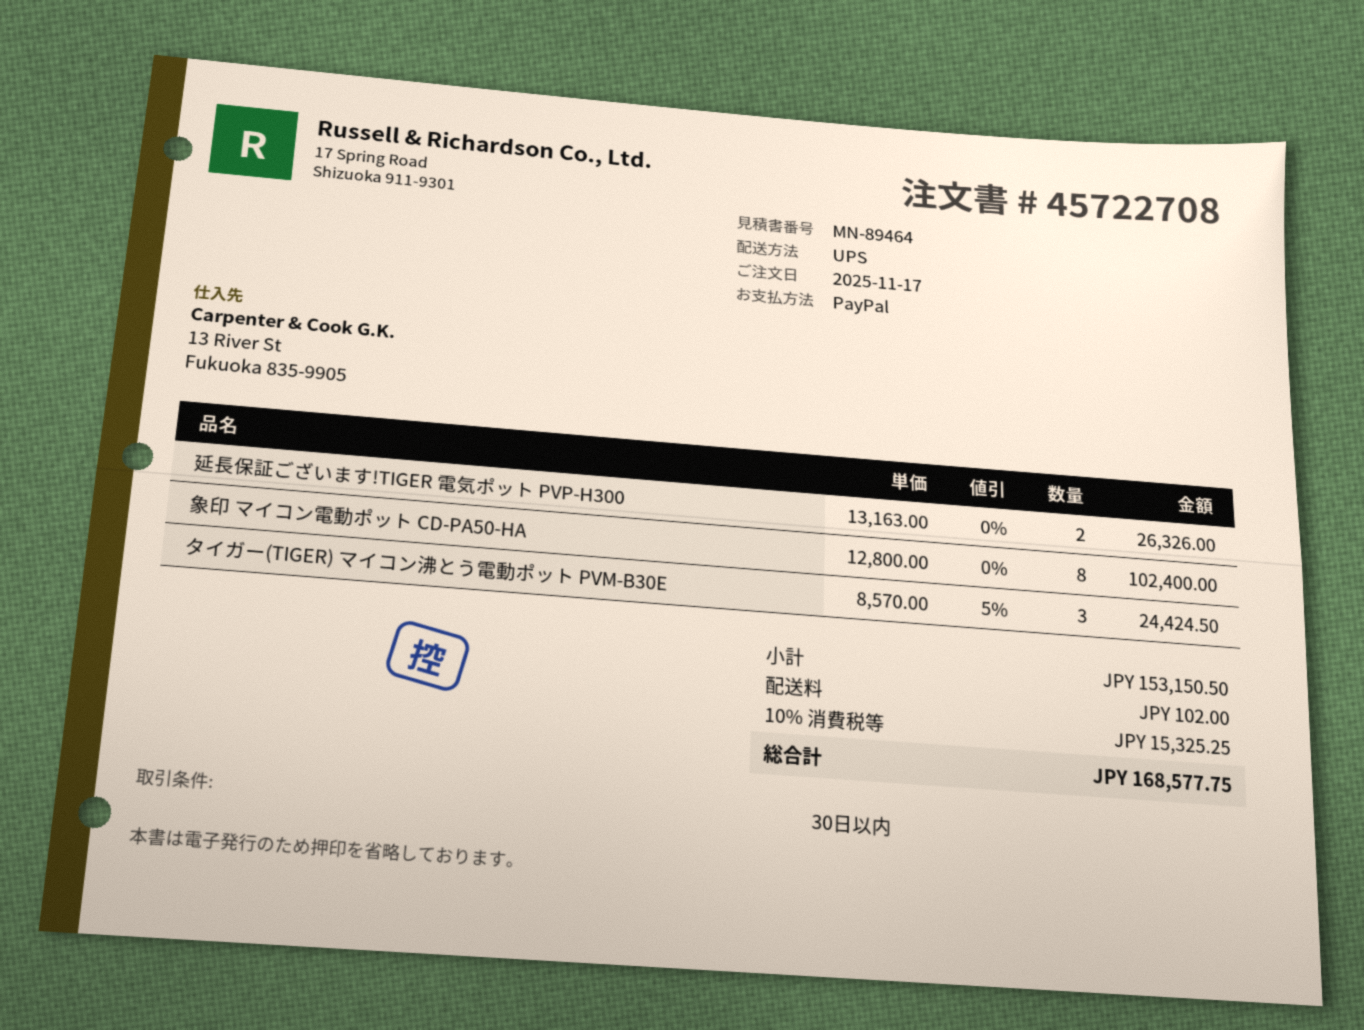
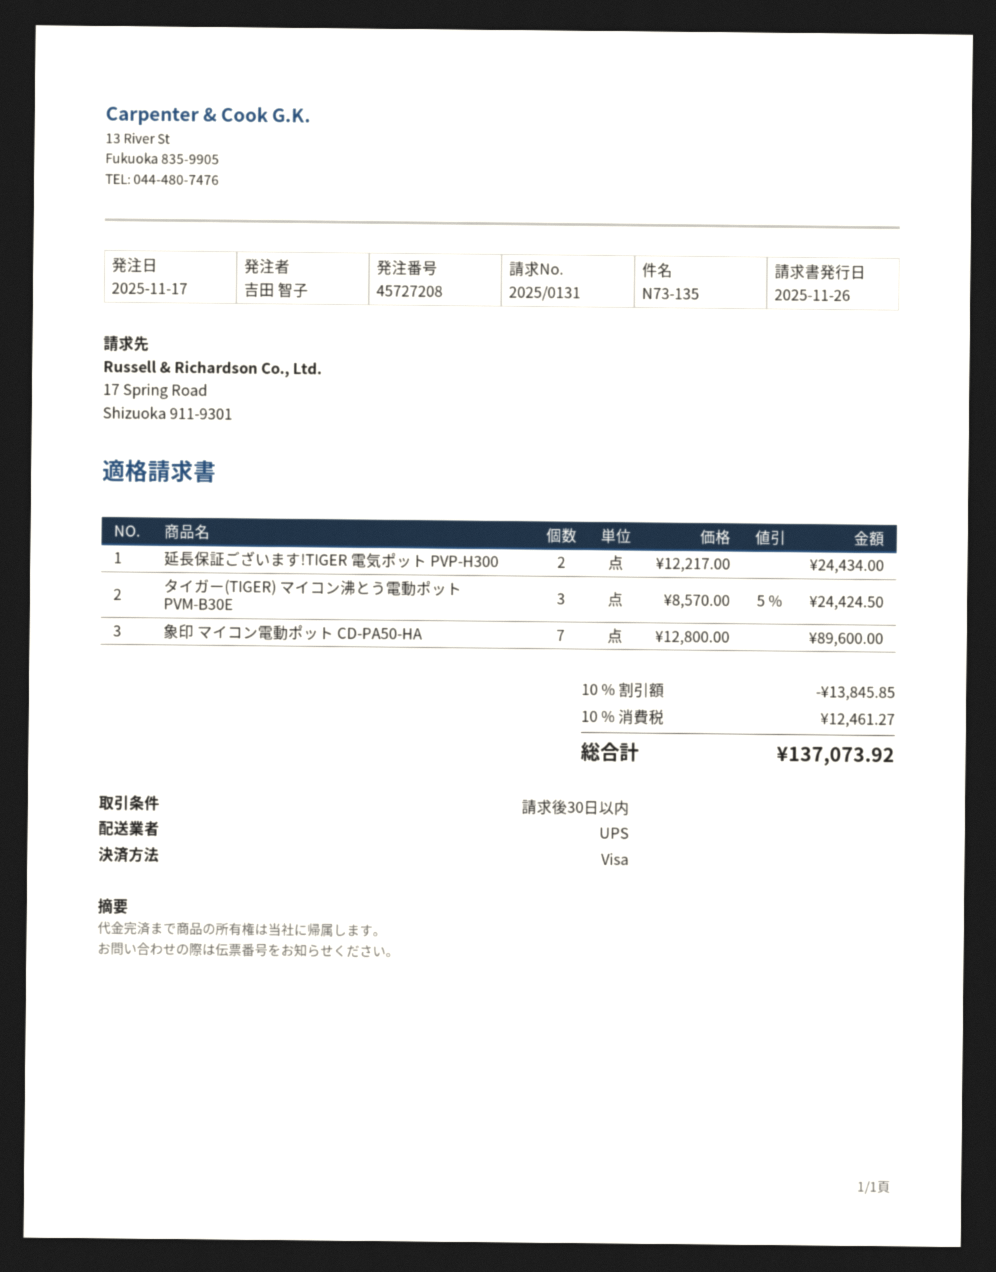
order number: 45722708 -> 45727208
payment method: PayPal -> Visa
延長保証ございます!TIGER 電気ポット PVP-H300: 2 x 13163.00 = 26326.00 -> 2 x 12217.00 = 24434.00
象印 マイコン電動ポット CD-PA50-HA: 8 x 12800.00 = 102400.00 -> 7 x 12800.00 = 89600.00
discount: none -> 10% = 13845.85
shipping: 102.00 -> none
tax: 10% = 15325.25 -> 10% = 12461.27
total: 168577.75 -> 137073.92

